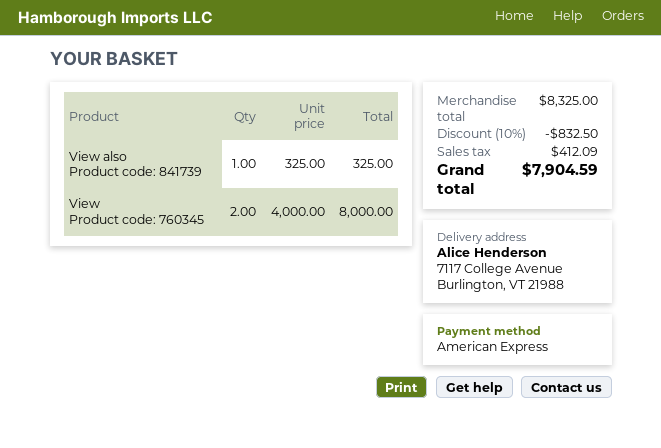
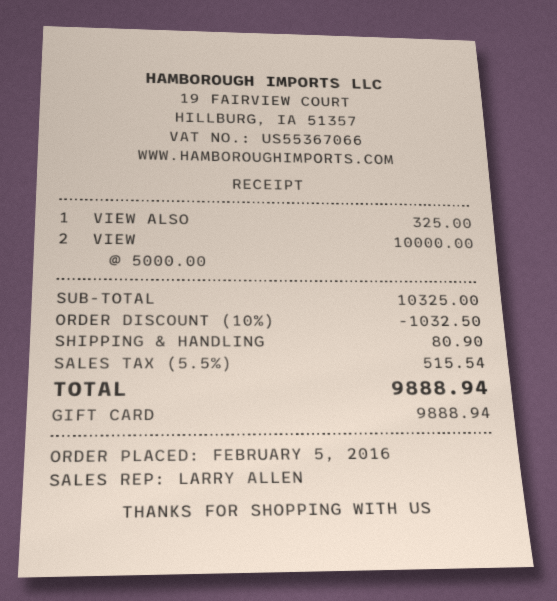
payment method: American Express -> gift card
View: 2 x 4000.00 = 8000.00 -> 2 x 5000.00 = 10000.00
subtotal: 8325.00 -> 10325.00
discount: 10% = 832.50 -> 10% = 1032.50
shipping: none -> 80.90
tax: 412.09 -> 515.54
total: 7904.59 -> 9888.94

